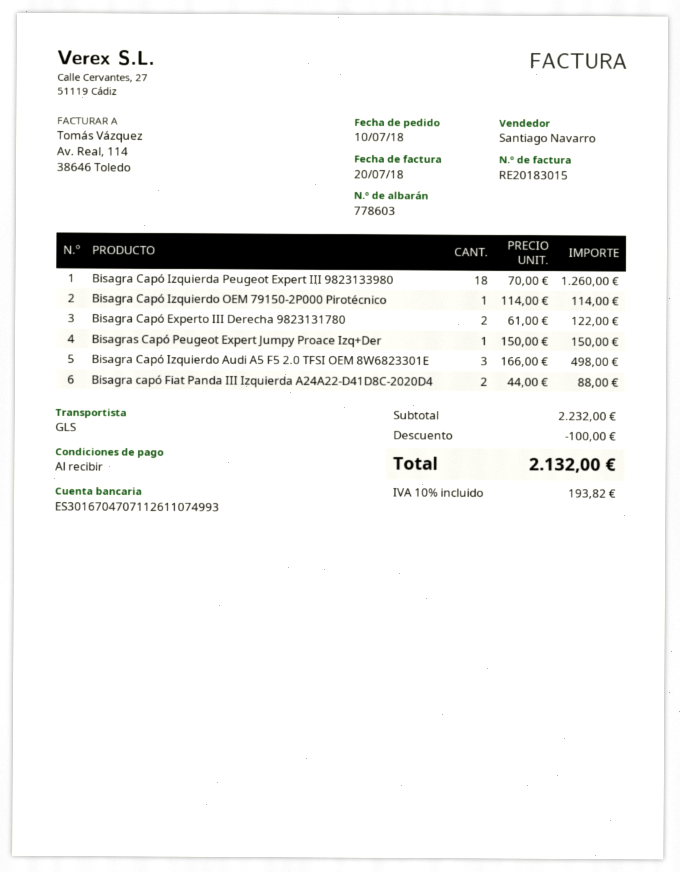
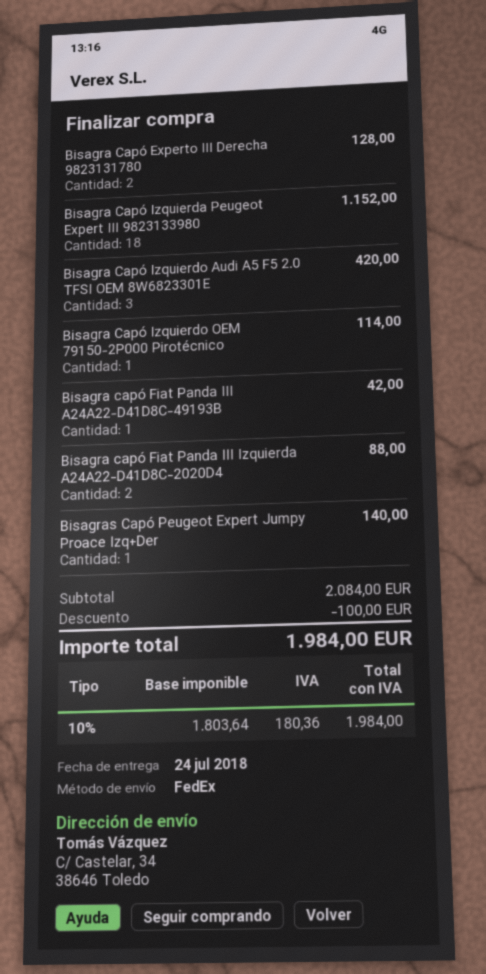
shipping method: GLS -> FedEx
Bisagra Capó Izquierda Peugeot Expert III 9823133980: 18 for 1260.00 -> 18 for 1152.00
Bisagra Capó Experto III Derecha 9823131780: 2 for 122.00 -> 2 for 128.00
Bisagras Capó Peugeot Expert Jumpy Proace Izq+Der: 1 for 150.00 -> 1 for 140.00
Bisagra Capó Izquierdo Audi A5 F5 2.0 TFSI OEM 8W6823301E: 3 for 498.00 -> 3 for 420.00
Bisagra capó Fiat Panda III A24A22-D41D8C-49193B: none -> 1 for 42.00
subtotal: 2232.00 -> 2084.00
tax: 10% = 193.82 -> 10% = 180.36
total: 2132.00 -> 1984.00

